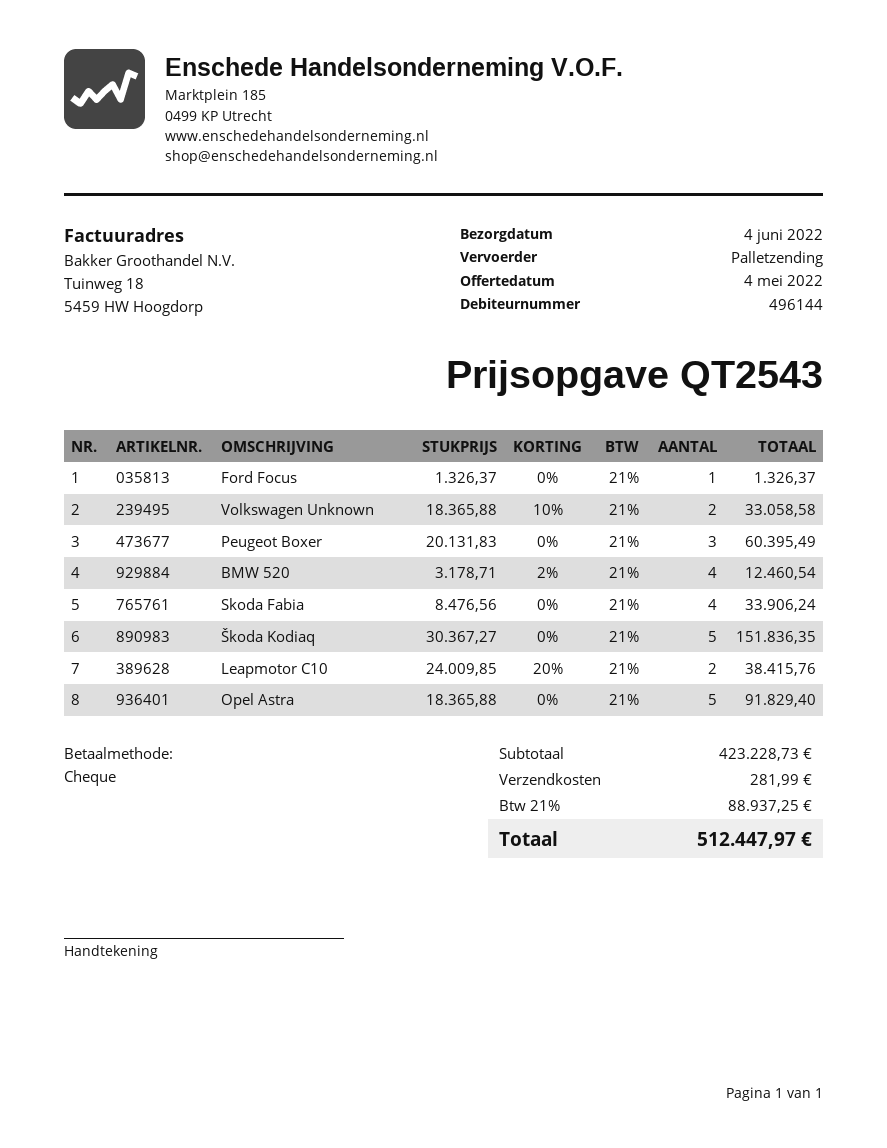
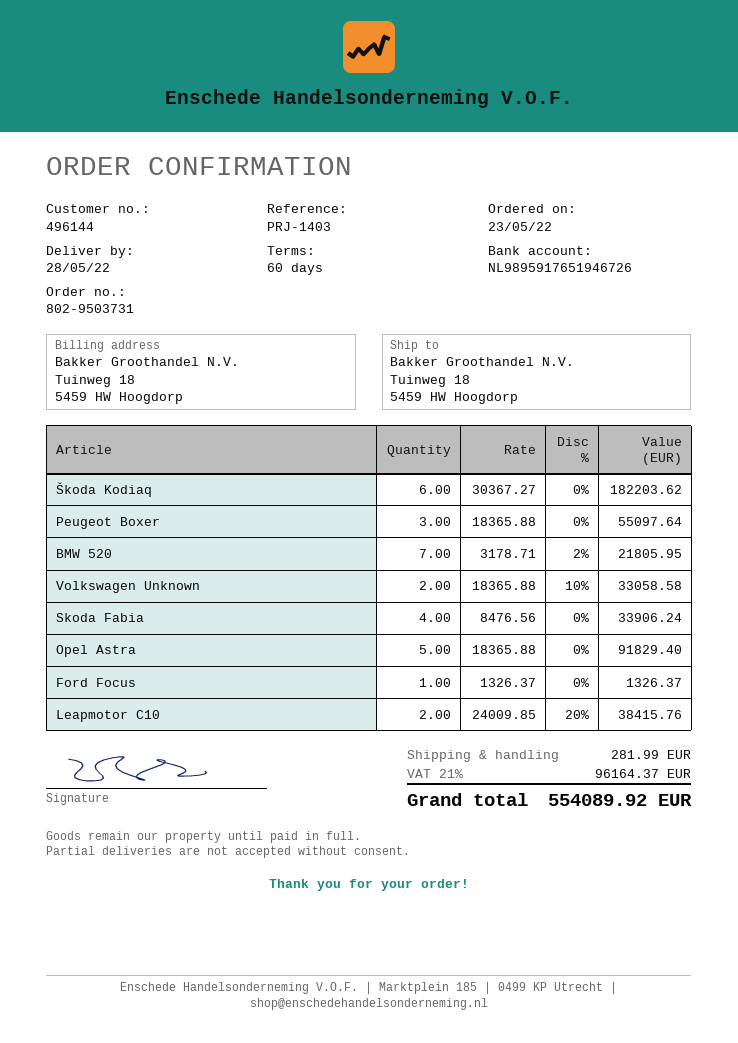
delivery date: 2022-06-04 -> 2022-05-28
Peugeot Boxer: 3 x 20131.83 = 60395.49 -> 3 x 18365.88 = 55097.64
BMW 520: 4 x 3178.71 - 2% = 12460.54 -> 7 x 3178.71 - 2% = 21805.95
Škoda Kodiaq: 5 x 30367.27 = 151836.35 -> 6 x 30367.27 = 182203.62
tax: 21% = 88937.25 -> 21% = 96164.37
total: 512447.97 -> 554089.92

